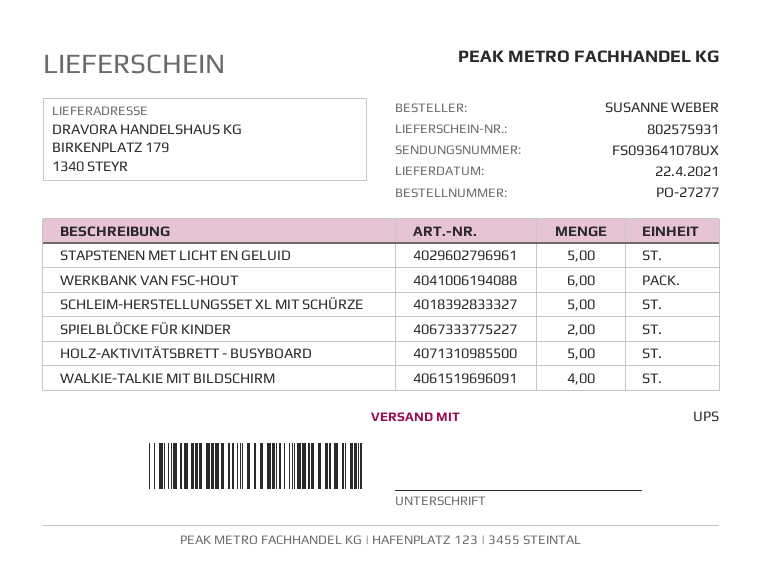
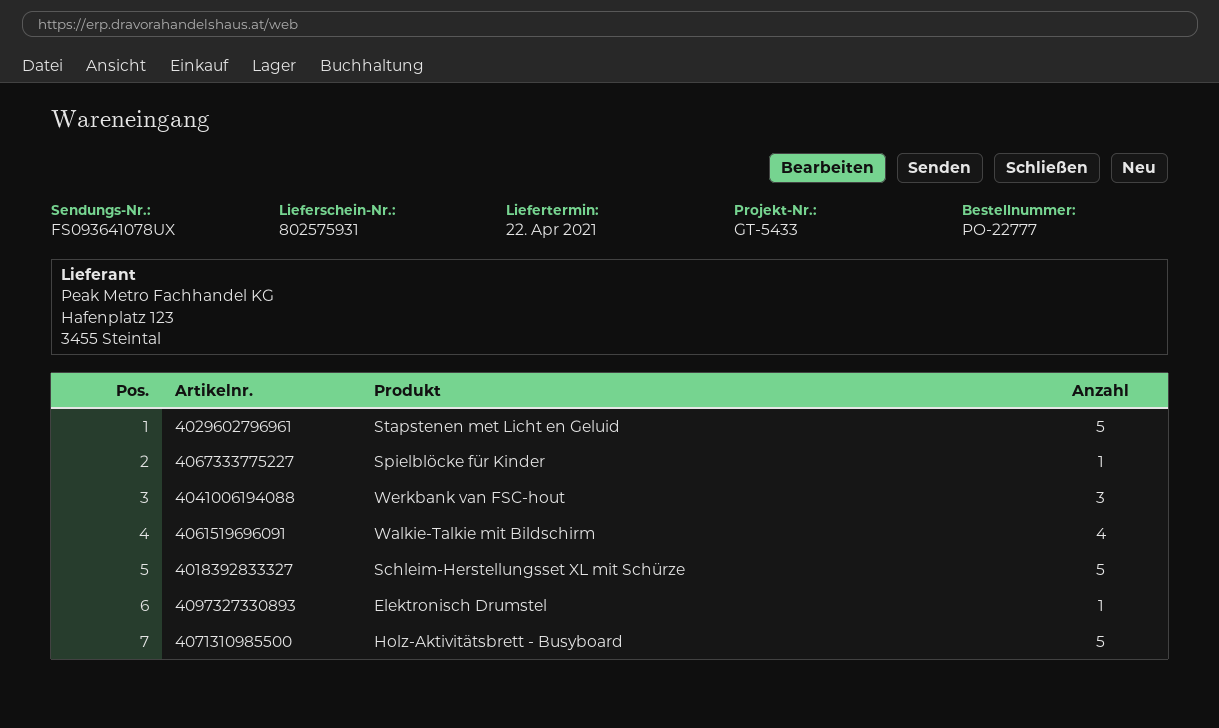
order number: PO-27277 -> PO-22777
WERKBANK VAN FSC-HOUT: 6 -> 3
SPIELBLÖCKE FÜR KINDER: 2 -> 1
Elektronisch Drumstel: none -> 1

